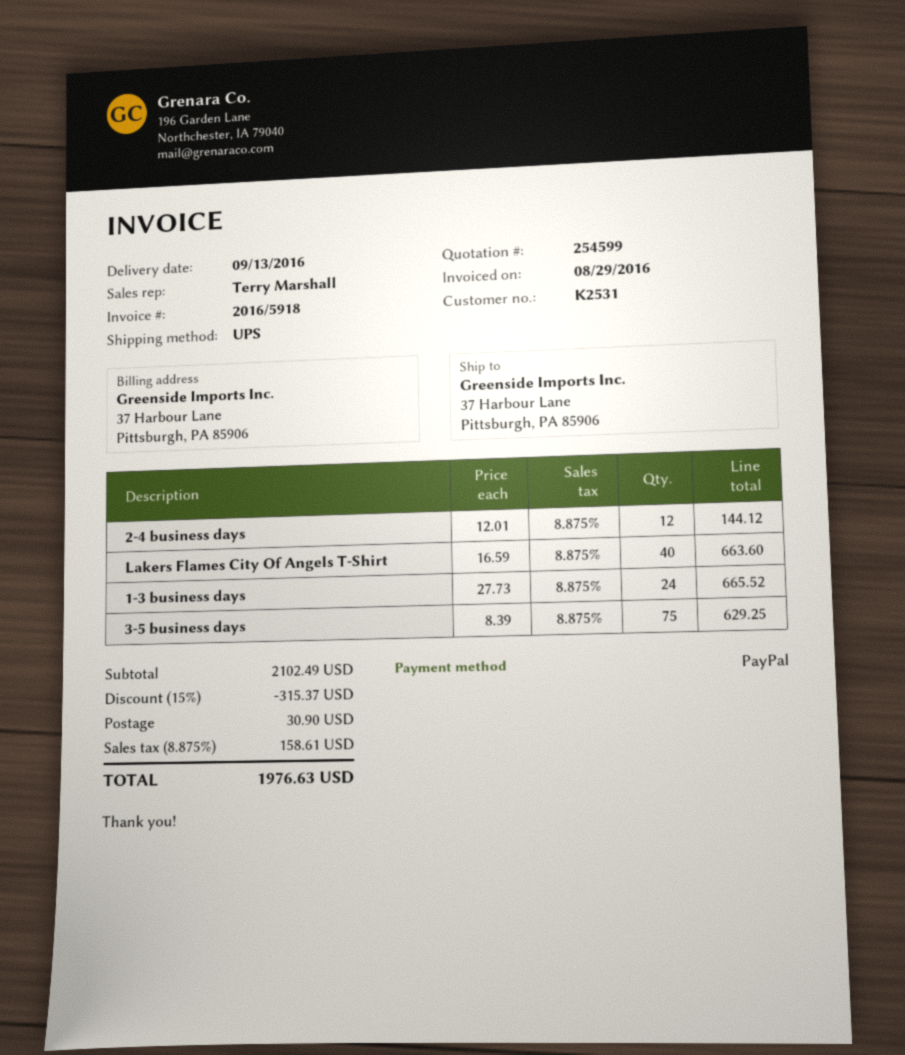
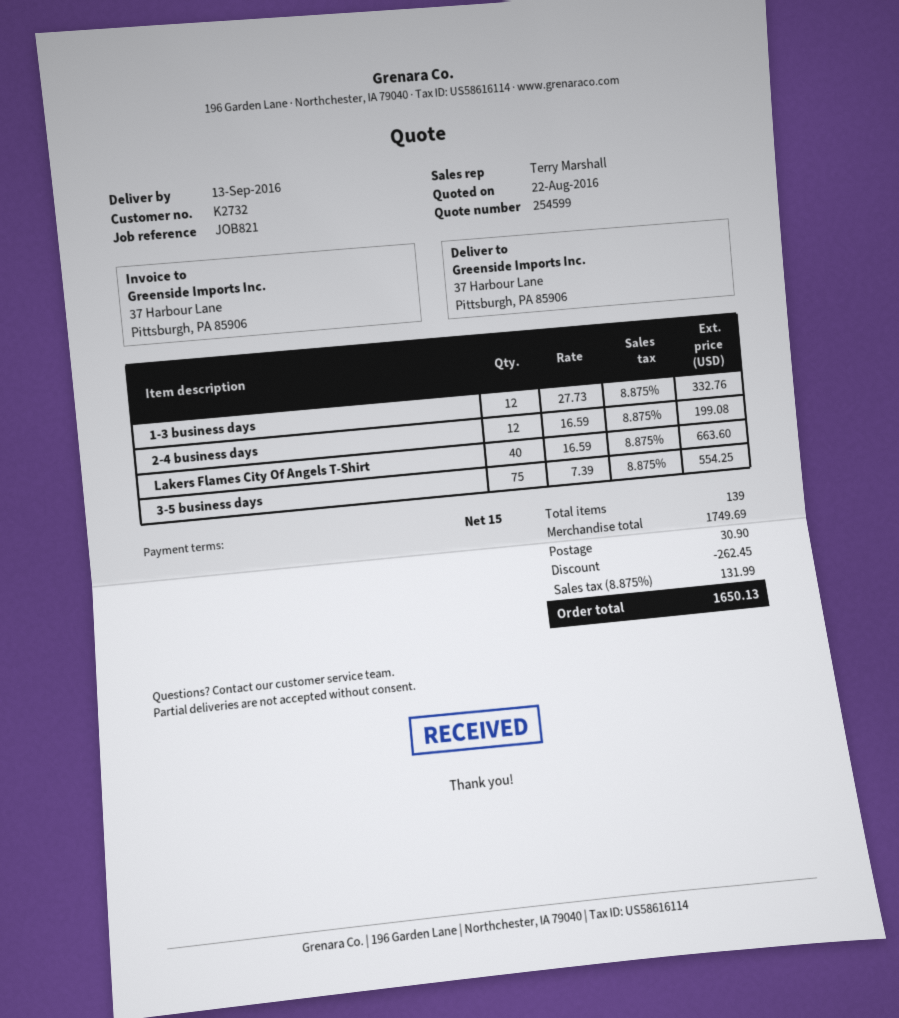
customer number: K2531 -> K2732
2-4 business days: 12 x 12.01 = 144.12 -> 12 x 16.59 = 199.08
1-3 business days: 24 x 27.73 = 665.52 -> 12 x 27.73 = 332.76
3-5 business days: 75 x 8.39 = 629.25 -> 75 x 7.39 = 554.25
subtotal: 2102.49 -> 1749.69
discount: 315.37 -> 262.45
tax: 8.875% = 158.61 -> 8.875% = 131.99
total: 1976.63 -> 1650.13

